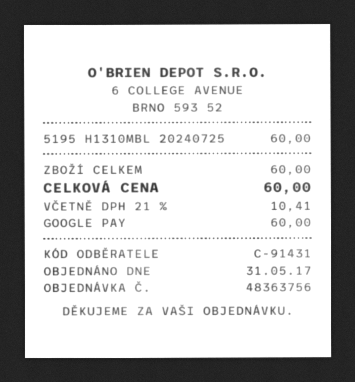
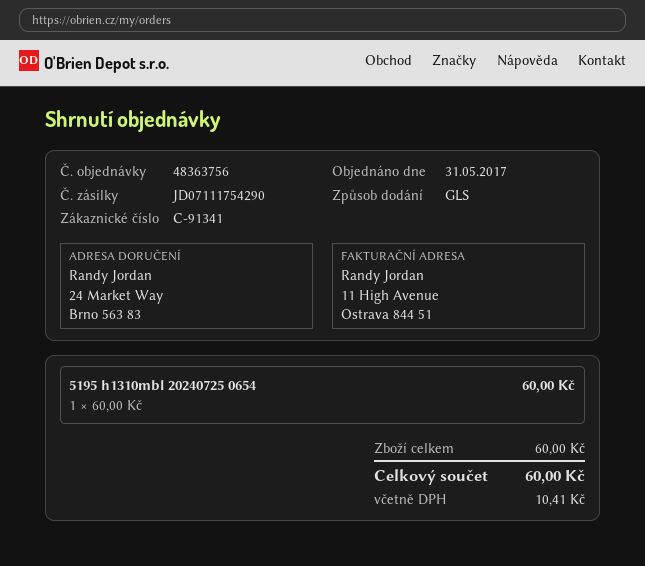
customer number: C-91431 -> C-91341

